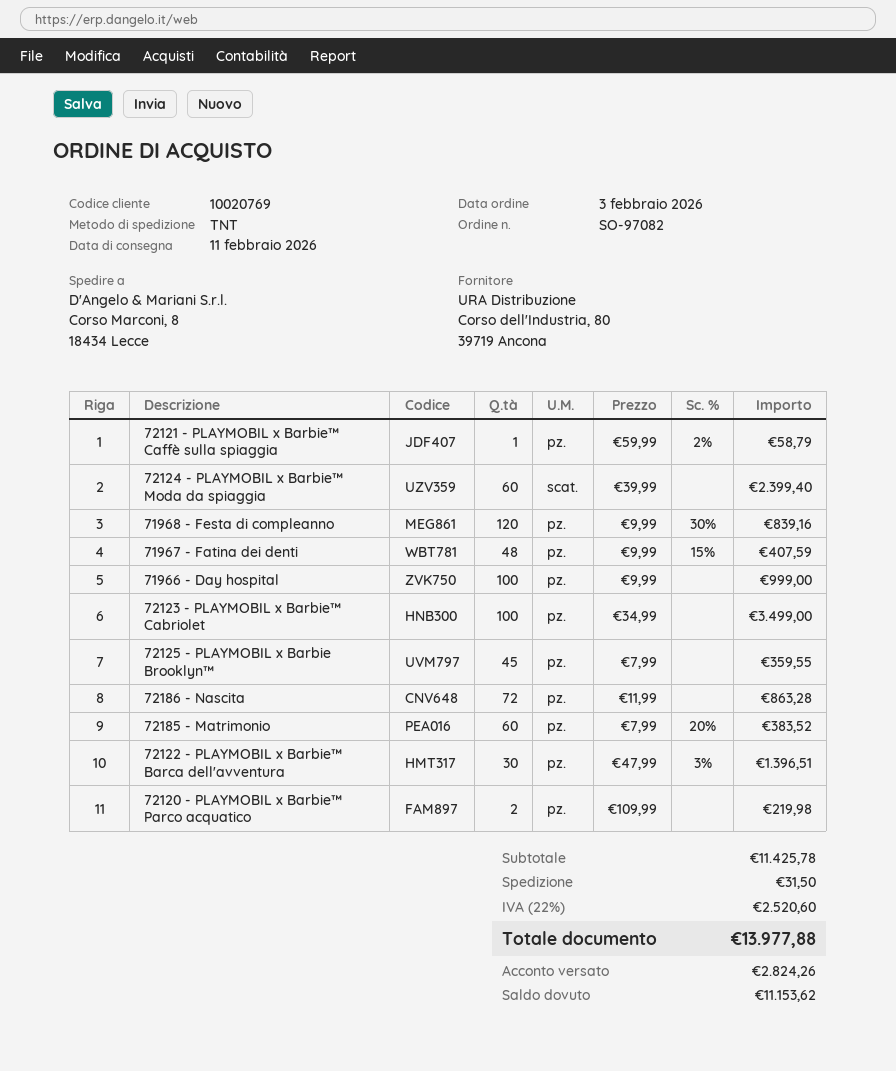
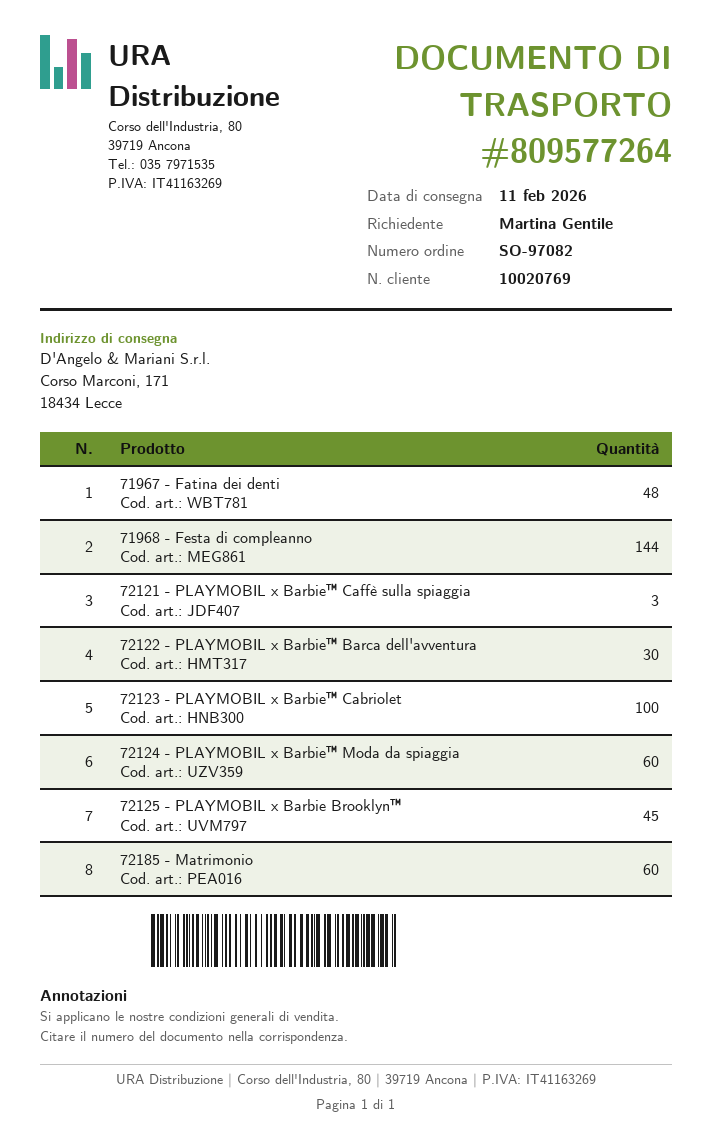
ship to: Corso Marconi, 8, 18434 Lecce -> Corso Marconi, 171, 18434 Lecce
72121 - PLAYMOBIL x Barbie™ Caffè sulla spiaggia: 1 -> 3
71968 - Festa di compleanno: 120 -> 144
71966 - Day hospital: 100 -> none
72186 - Nascita: 72 -> none
72120 - PLAYMOBIL x Barbie™ Parco acquatico: 2 -> none

